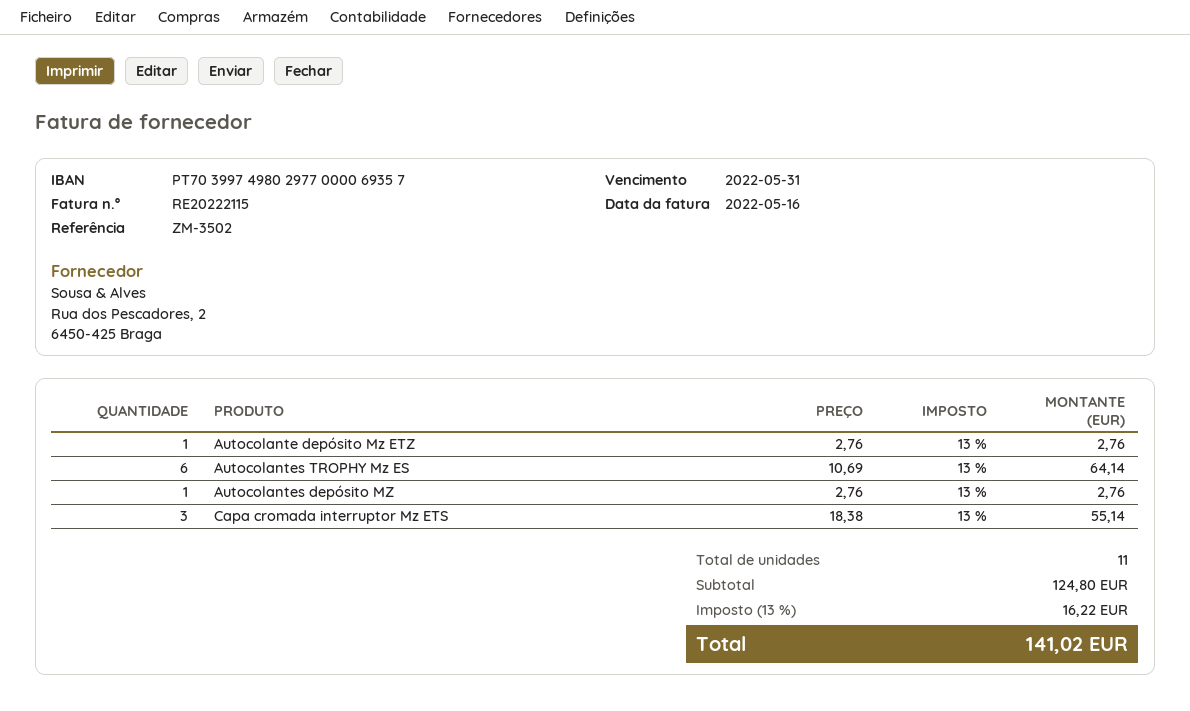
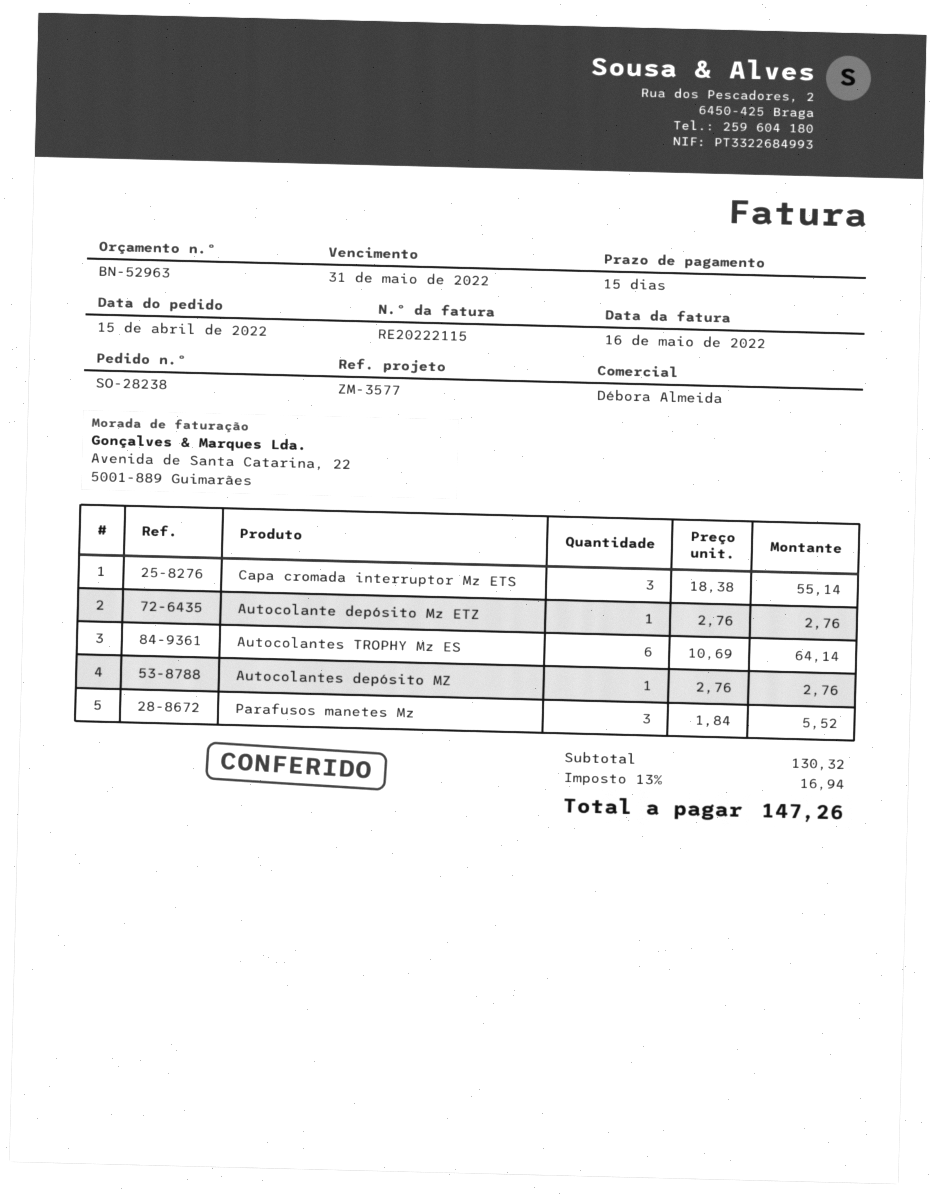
reference: ZM-3502 -> ZM-3577
Parafusos manetes Mz: none -> 3 x 1.84 = 5.52
subtotal: 124.80 -> 130.32
tax: 13% = 16.22 -> 13% = 16.94
total: 141.02 -> 147.26

